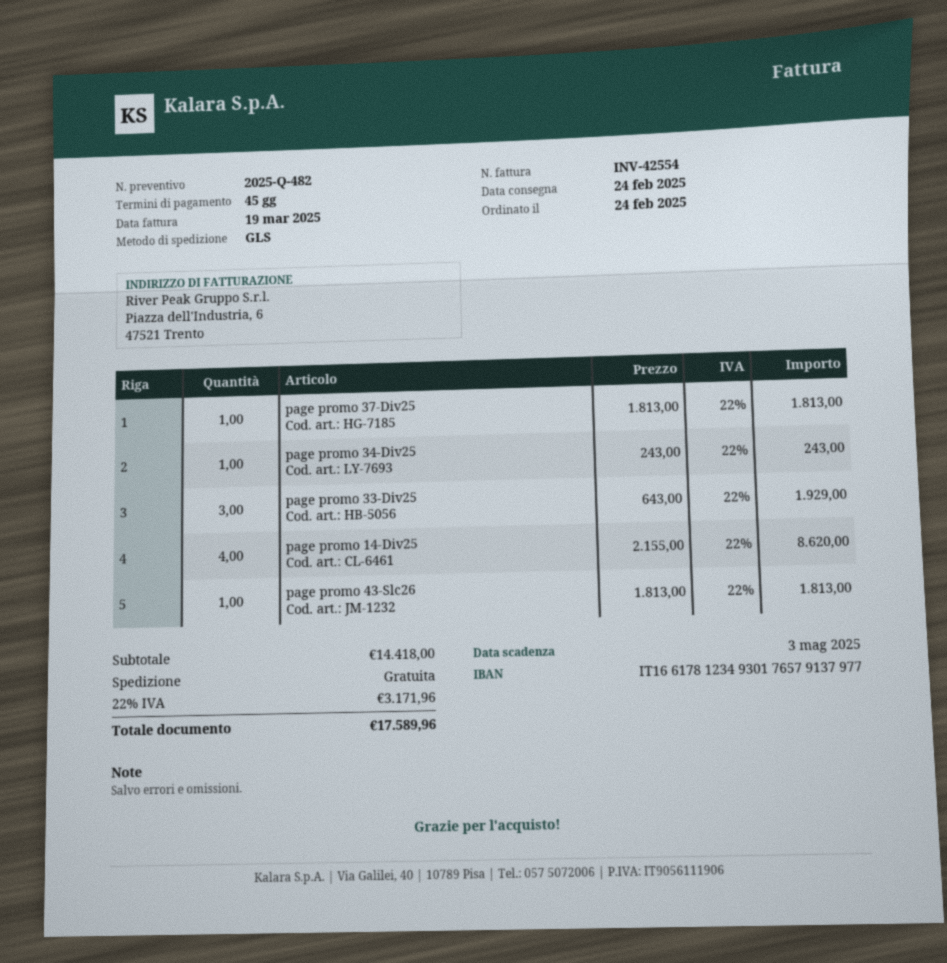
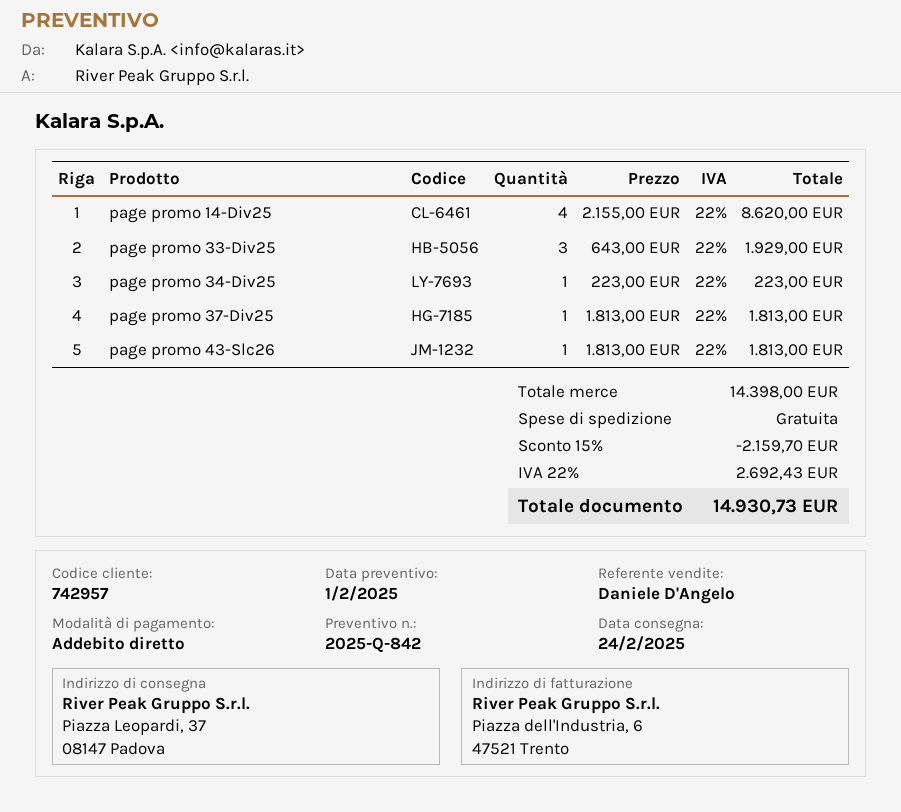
quote number: 2025-Q-482 -> 2025-Q-842
page promo 34-Div25: 1 x 243.00 = 243.00 -> 1 x 223.00 = 223.00
subtotal: 14418.00 -> 14398.00
discount: none -> 15% = 2159.70
tax: 22% = 3171.96 -> 22% = 2692.43
total: 17589.96 -> 14930.73

